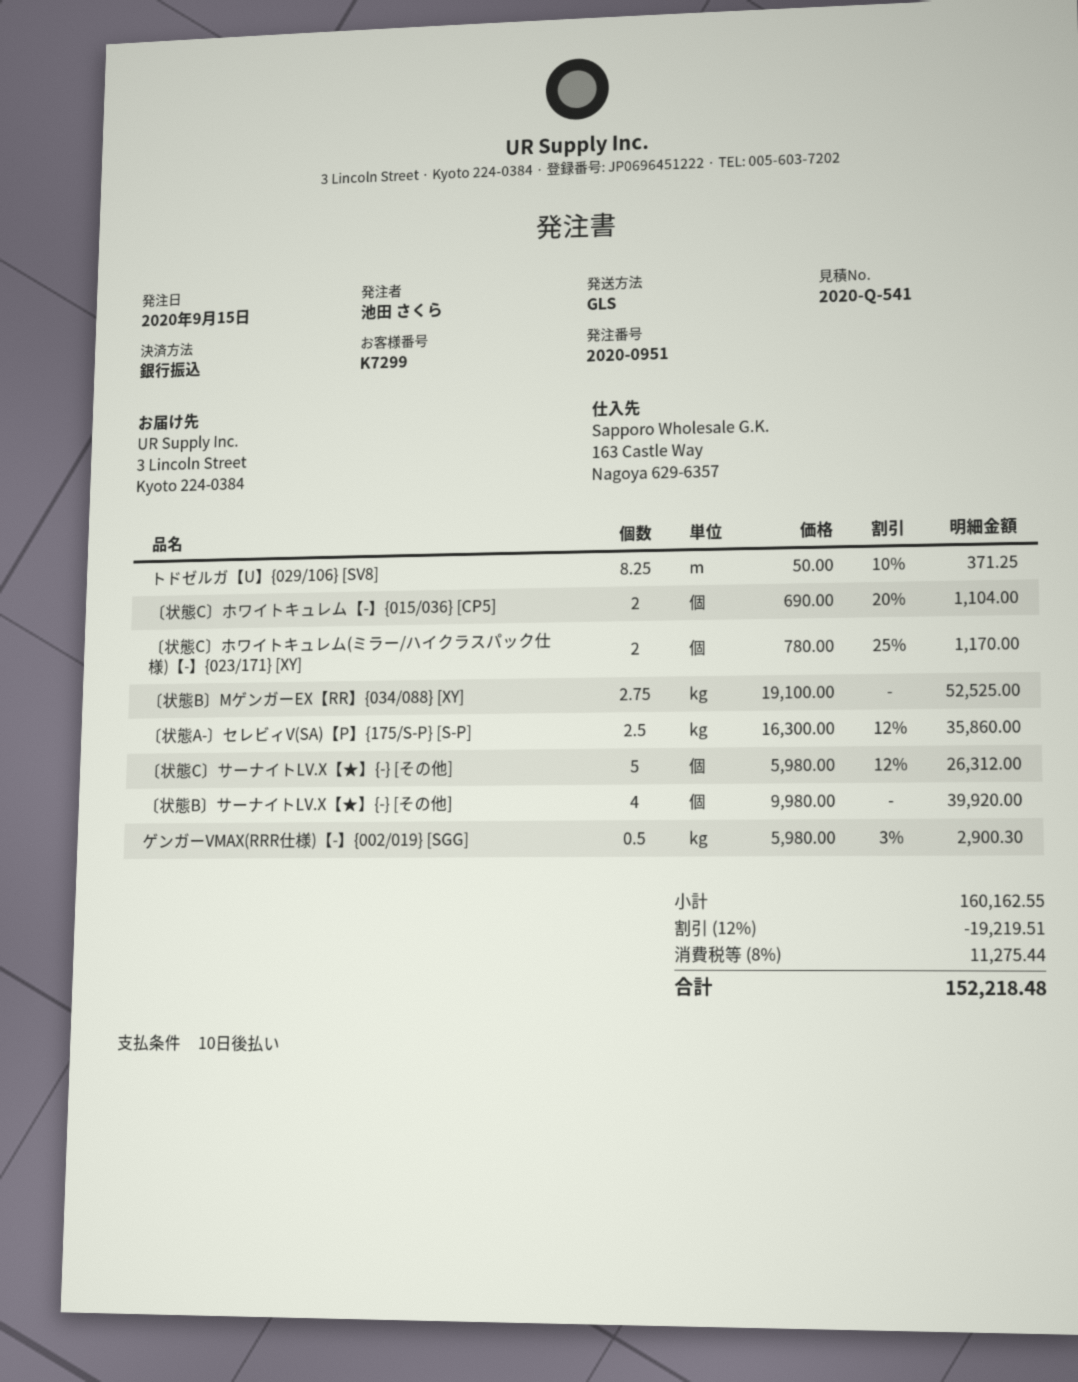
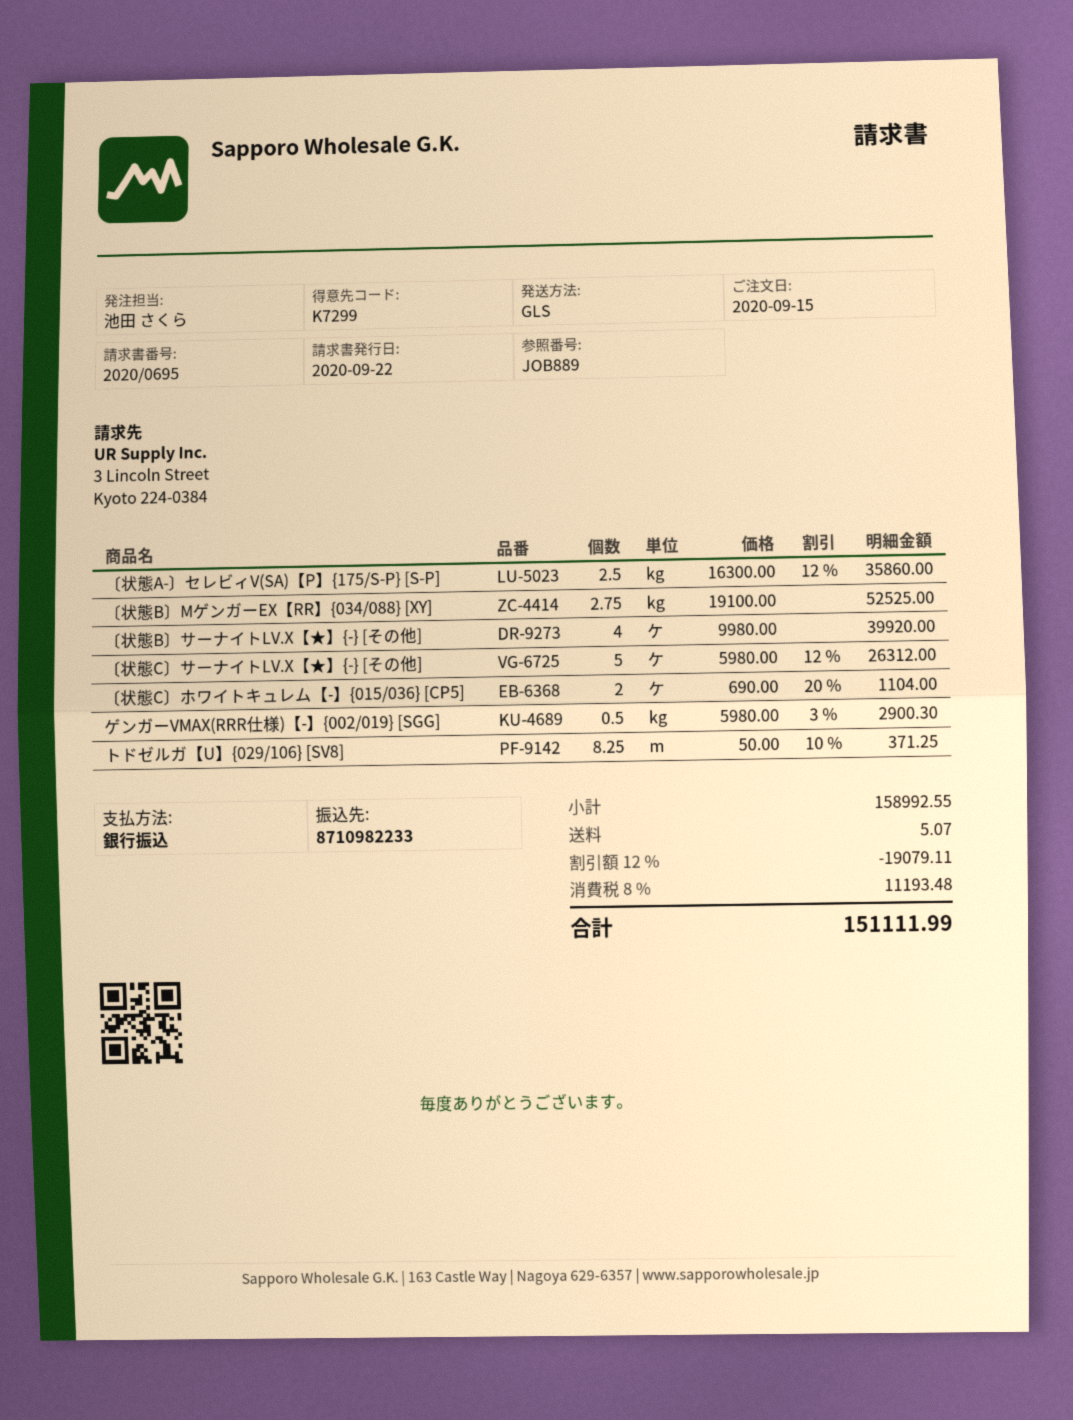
〔状態C〕ホワイトキュレム(ミラー/ハイクラスパック仕様)【-】{023/171} [XY]: 2 x 780.00 - 25% = 1170.00 -> none
subtotal: 160162.55 -> 158992.55
discount: 12% = 19219.51 -> 12% = 19079.11
shipping: none -> 5.07
tax: 8% = 11275.44 -> 8% = 11193.48
total: 152218.48 -> 151111.99

